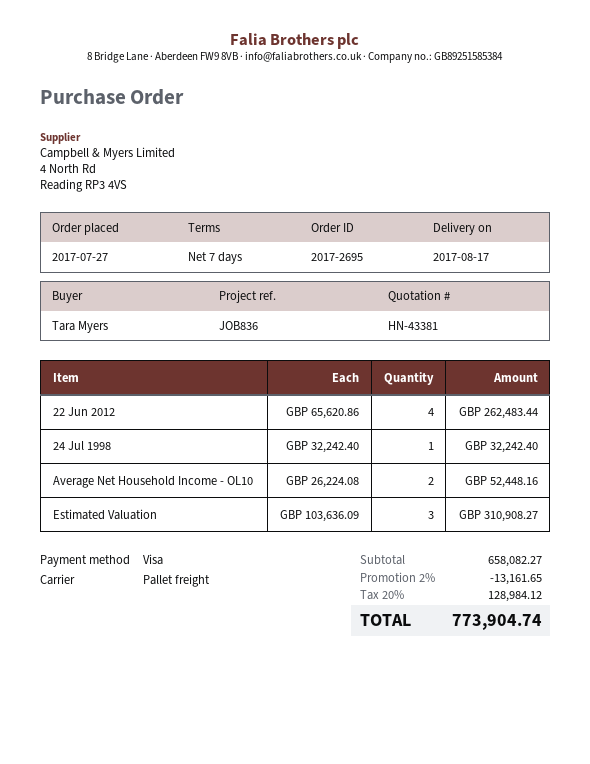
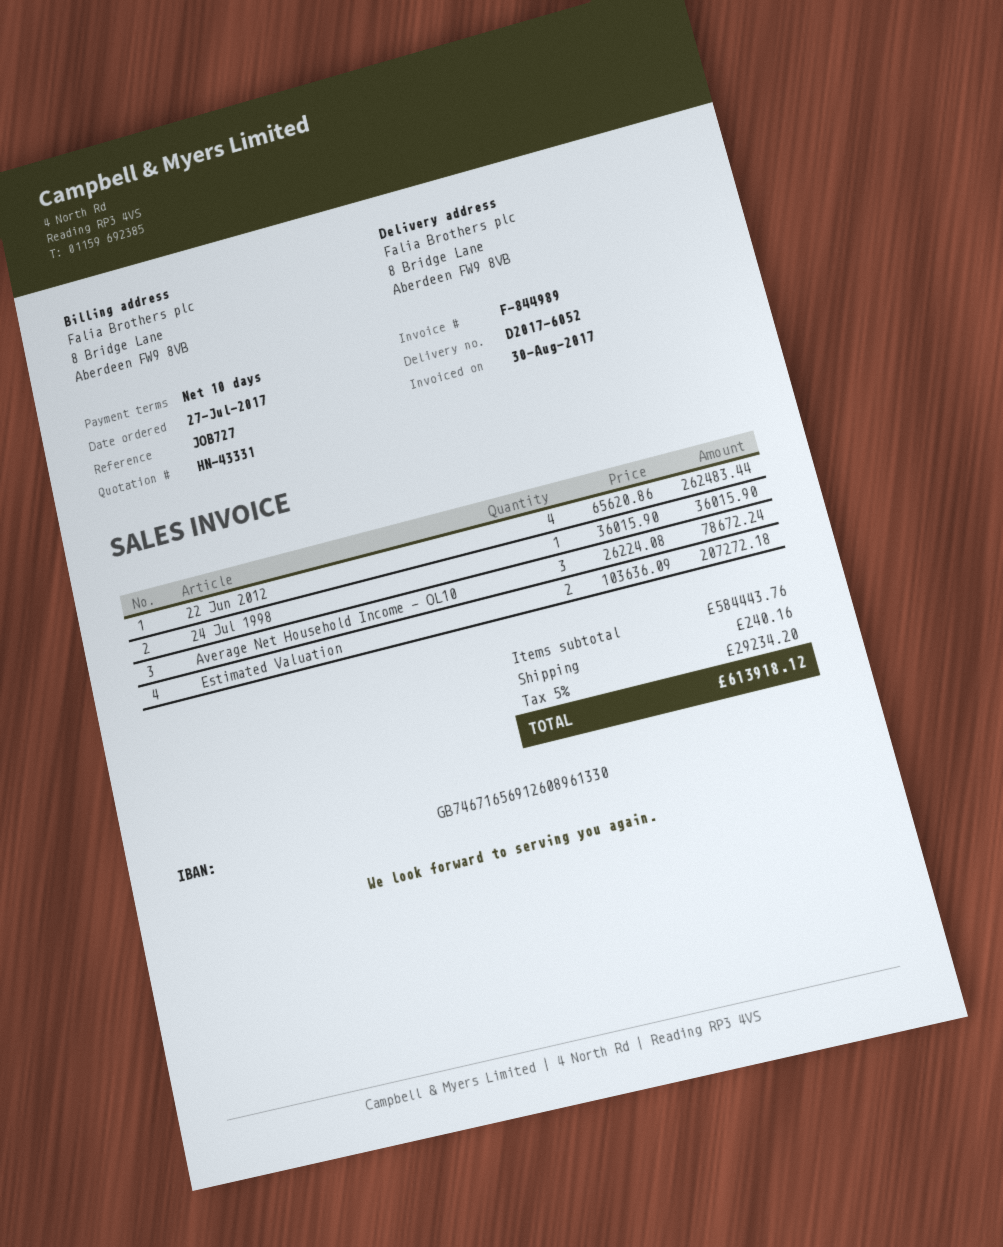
quote number: HN-43381 -> HN-43331
payment terms: 7 days -> 10 days
reference: JOB836 -> JOB727
24 Jul 1998: 1 x 32242.40 = 32242.40 -> 1 x 36015.90 = 36015.90
Average Net Household Income - OL10: 2 x 26224.08 = 52448.16 -> 3 x 26224.08 = 78672.24
Estimated Valuation: 3 x 103636.09 = 310908.27 -> 2 x 103636.09 = 207272.18
subtotal: 658082.27 -> 584443.76
discount: 2% = 13161.65 -> none
shipping: none -> 240.16
tax: 20% = 128984.12 -> 5% = 29234.20
total: 773904.74 -> 613918.12

